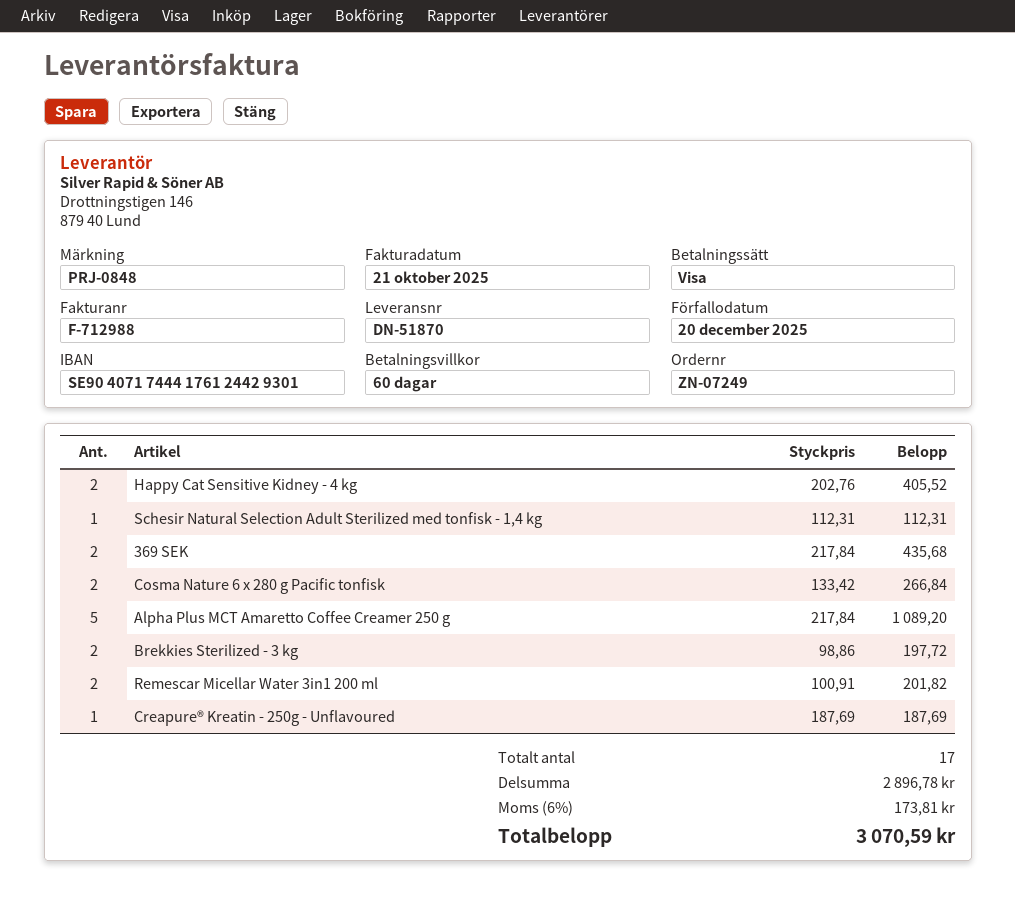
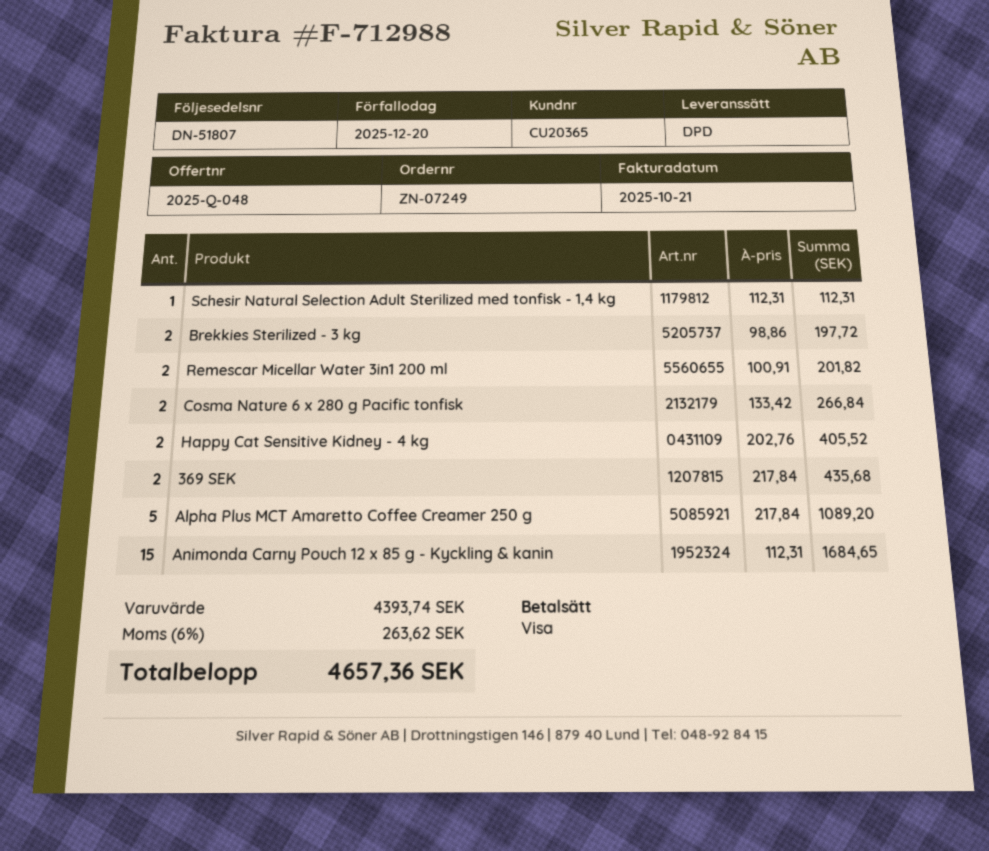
delivery note number: DN-51870 -> DN-51807
Creapure® Kreatin - 250g - Unflavoured: 1 x 187.69 = 187.69 -> none
Animonda Carny Pouch 12 x 85 g - Kyckling & kanin: none -> 15 x 112.31 = 1684.65
subtotal: 2896.78 -> 4393.74
tax: 6% = 173.81 -> 6% = 263.62
total: 3070.59 -> 4657.36

